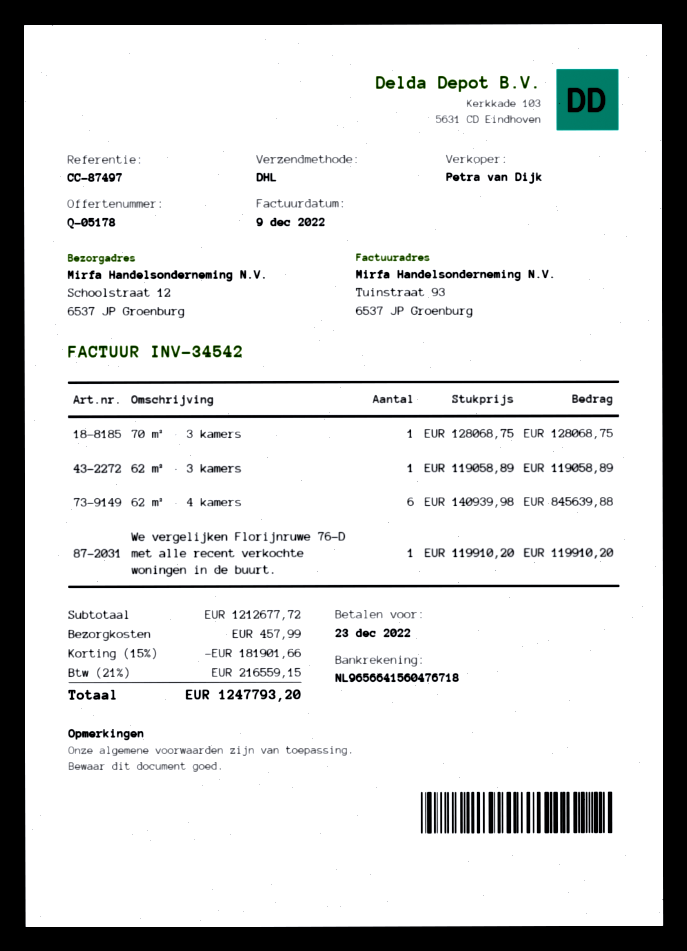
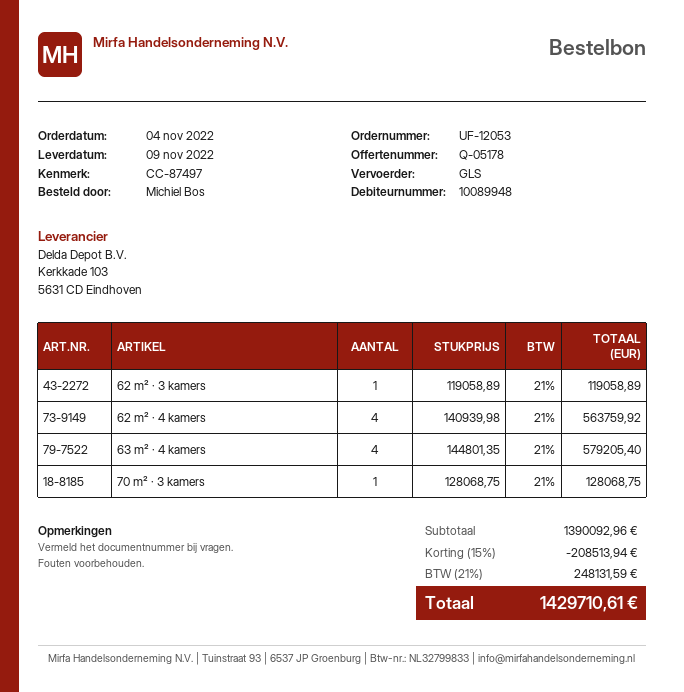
shipping method: DHL -> GLS
62 m² · 4 kamers: 6 x 140939.98 = 845639.88 -> 4 x 140939.98 = 563759.92
We vergelijken Florijnruwe 76-D met alle recent verkochte woningen in de buurt.: 1 x 119910.20 = 119910.20 -> none
63 m² · 4 kamers: none -> 4 x 144801.35 = 579205.40
subtotal: 1212677.72 -> 1390092.96
discount: 15% = 181901.66 -> 15% = 208513.94
shipping: 457.99 -> none
tax: 21% = 216559.15 -> 21% = 248131.59
total: 1247793.20 -> 1429710.61

